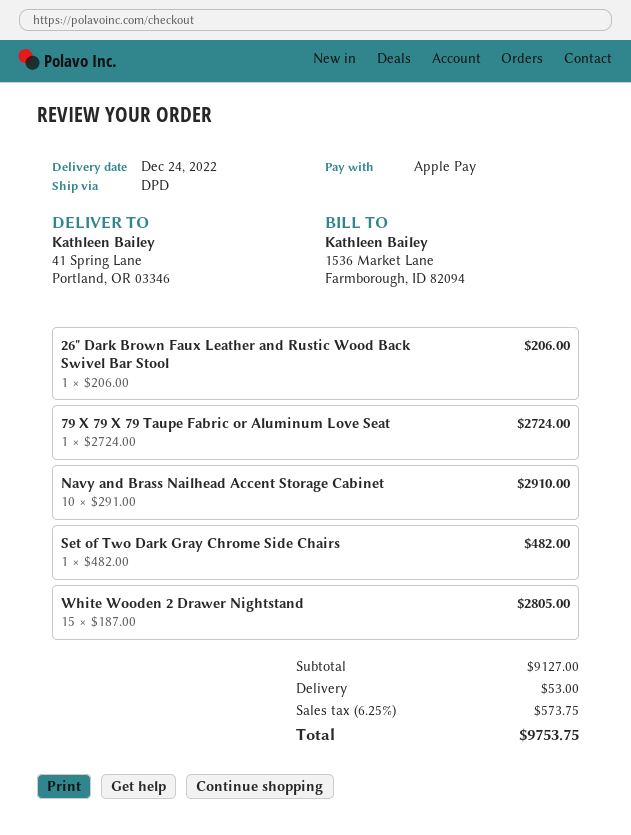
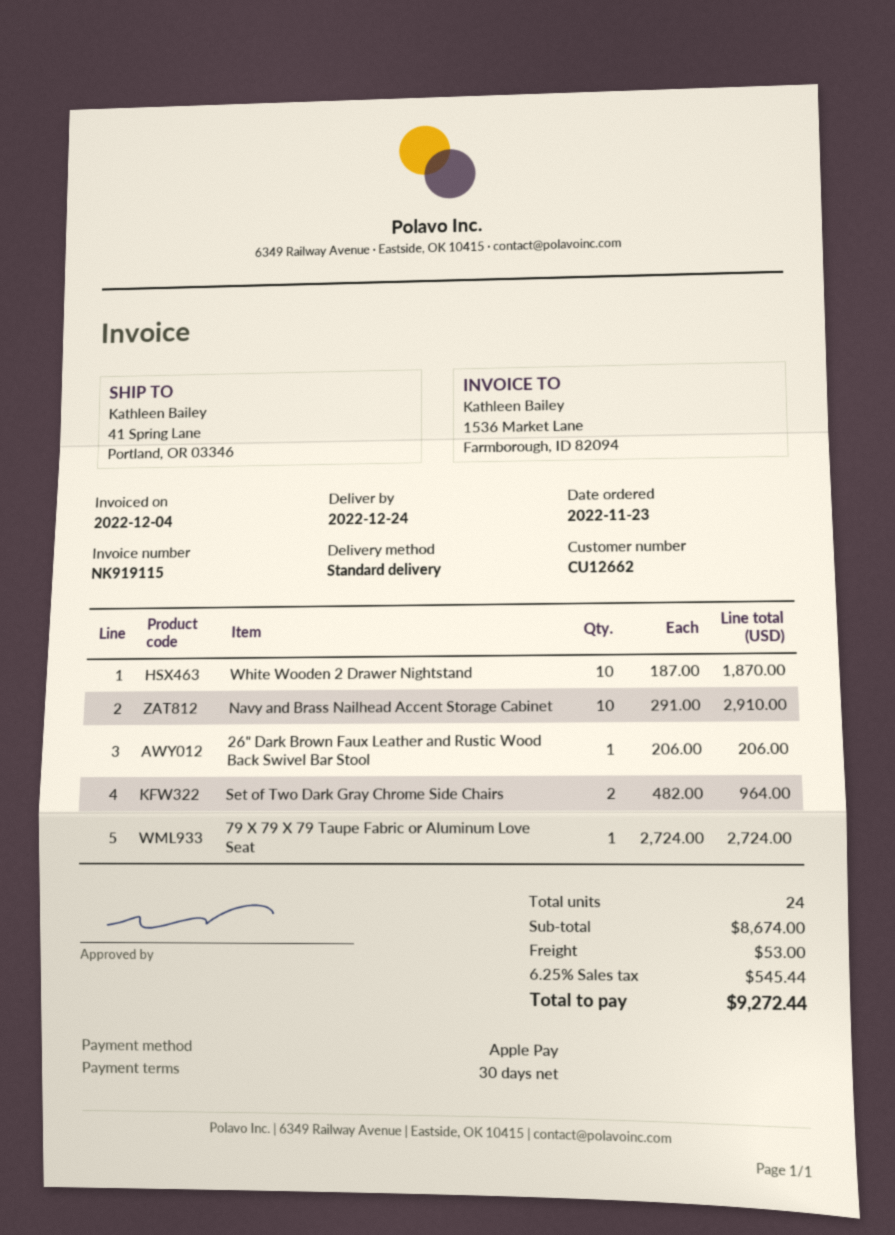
shipping method: DPD -> standard
Set of Two Dark Gray Chrome Side Chairs: 1 x 482.00 = 482.00 -> 2 x 482.00 = 964.00
White Wooden 2 Drawer Nightstand: 15 x 187.00 = 2805.00 -> 10 x 187.00 = 1870.00
subtotal: 9127.00 -> 8674.00
tax: 6.25% = 573.75 -> 6.25% = 545.44
total: 9753.75 -> 9272.44

